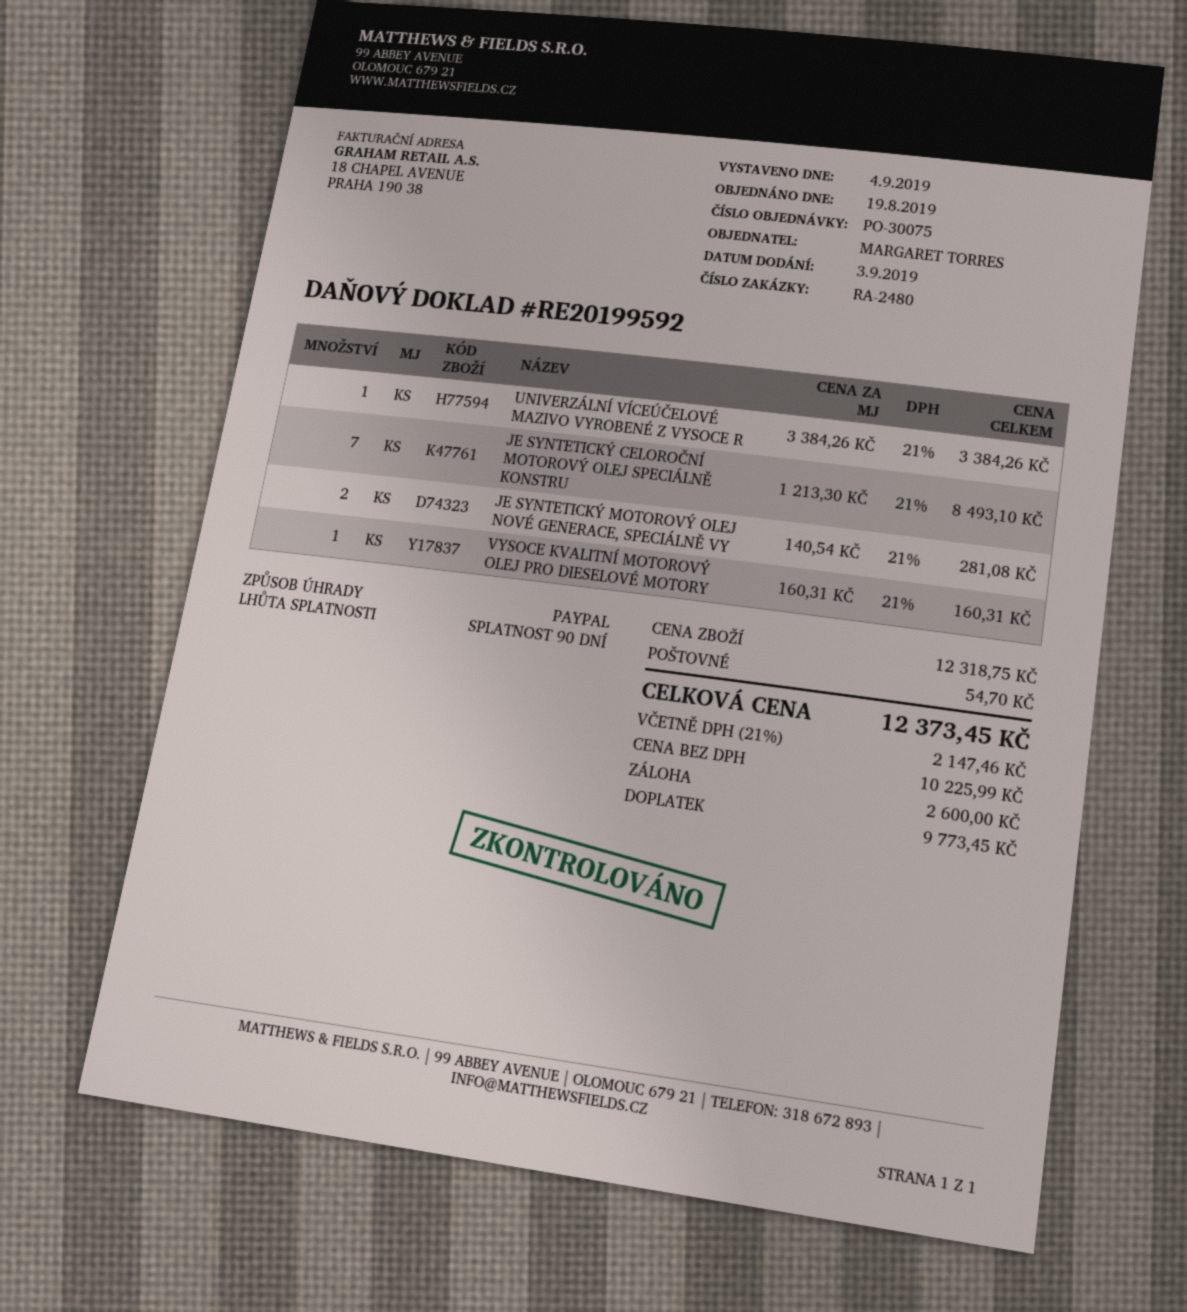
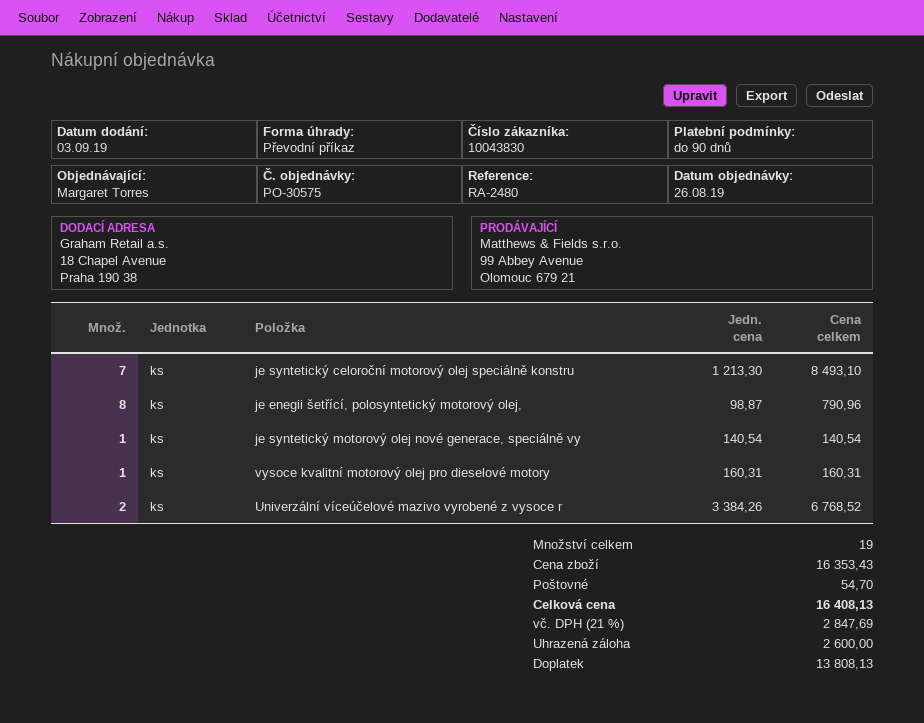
order number: PO-30075 -> PO-30575
order date: 2019-08-19 -> 2019-08-26
payment method: PayPal -> bank transfer
UNIVERZÁLNÍ VÍCEÚČELOVÉ MAZIVO VYROBENÉ Z VYSOCE R: 1 x 3384.26 = 3384.26 -> 2 x 3384.26 = 6768.52
JE SYNTETICKÝ MOTOROVÝ OLEJ NOVÉ GENERACE, SPECIÁLNĚ VY: 2 x 140.54 = 281.08 -> 1 x 140.54 = 140.54
je enegii šetřící, polosyntetický motorový olej,: none -> 8 x 98.87 = 790.96
subtotal: 12318.75 -> 16353.43
tax: 21% = 2147.46 -> 21% = 2847.69
total: 12373.45 -> 16408.13
balance: 9773.45 -> 13808.13

